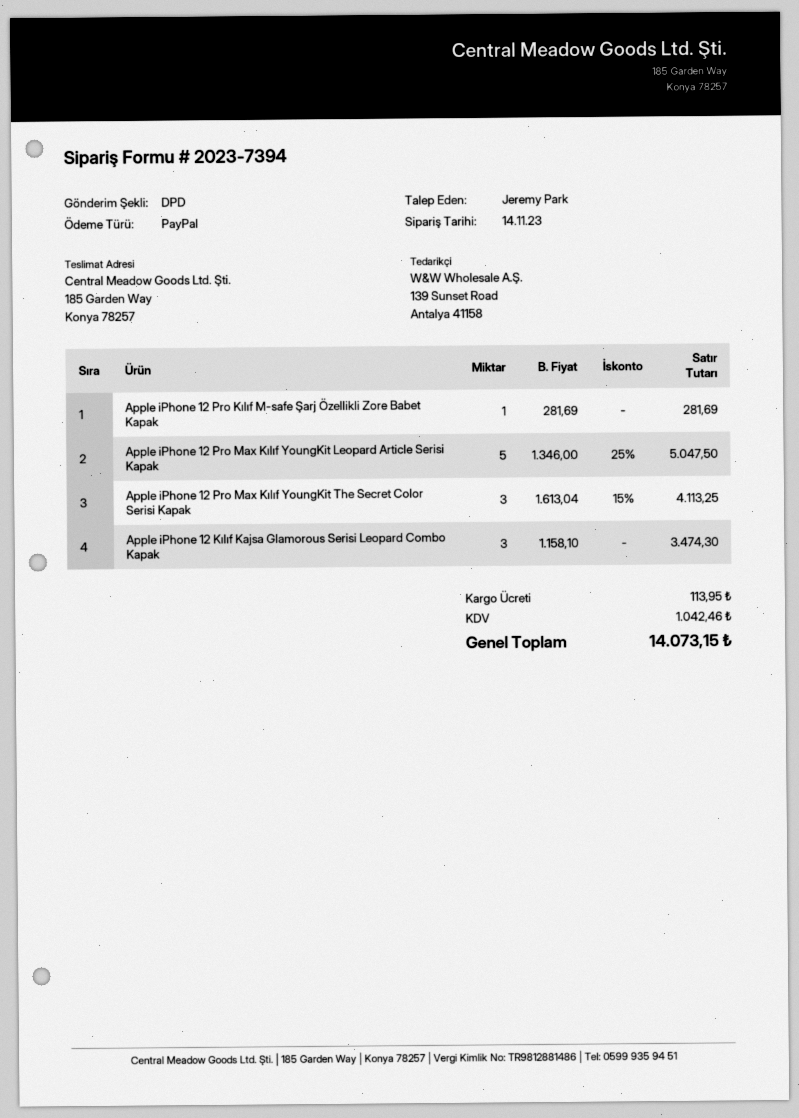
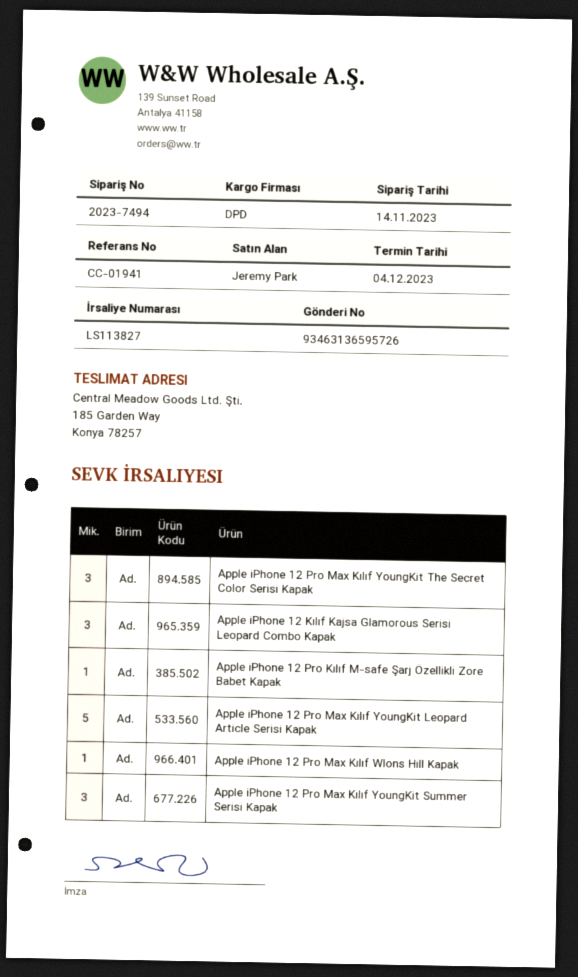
order number: 2023-7394 -> 2023-7494
Apple iPhone 12 Pro Max Kılıf Wlons Hill Kapak: none -> 1
Apple iPhone 12 Pro Max Kılıf YoungKit Summer Serisi Kapak: none -> 3

